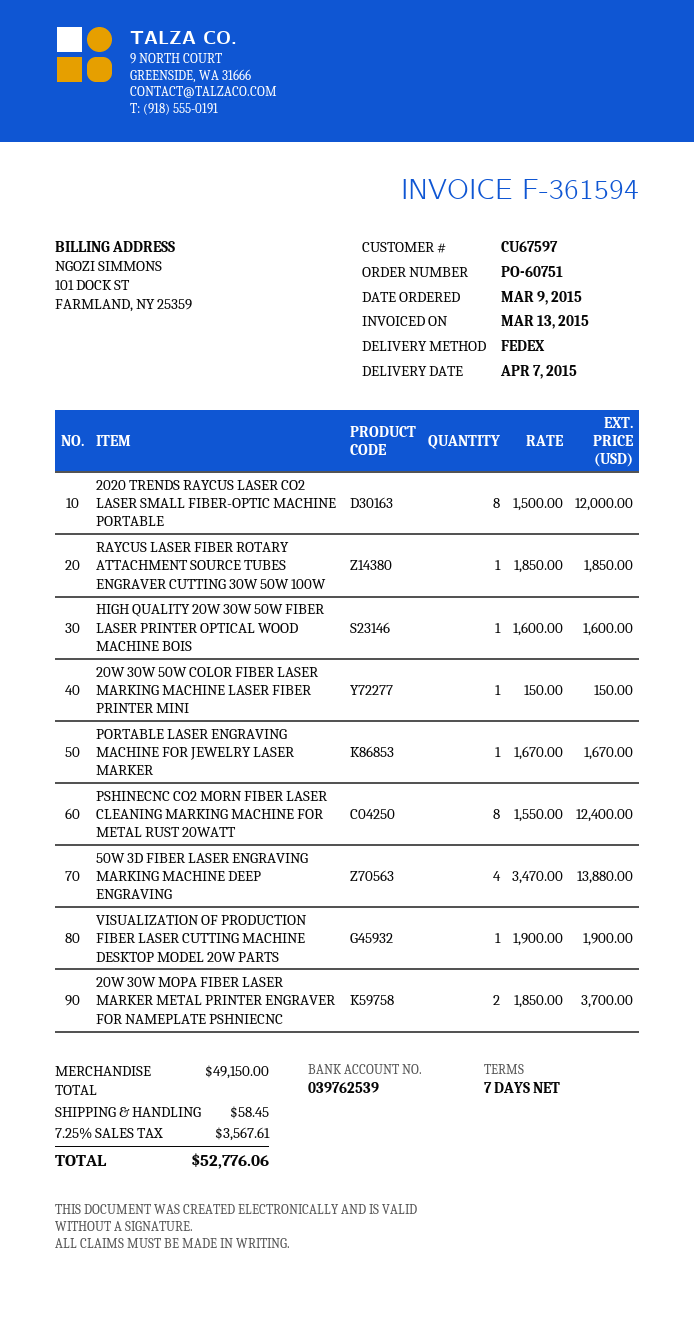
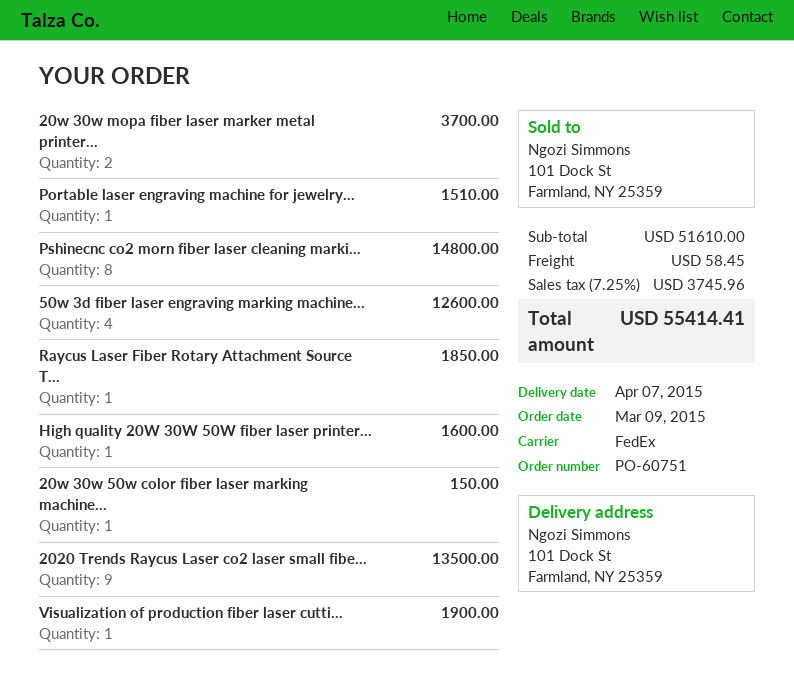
2020 TRENDS RAYCUS LASER CO2 LASER SMALL FIBER-OPTIC MACHINE PORTABLE: 8 for 12000.00 -> 9 for 13500.00
PORTABLE LASER ENGRAVING MACHINE FOR JEWELRY LASER MARKER: 1 for 1670.00 -> 1 for 1510.00
PSHINECNC CO2 MORN FIBER LASER CLEANING MARKING MACHINE FOR METAL RUST 20WATT: 8 for 12400.00 -> 8 for 14800.00
50W 3D FIBER LASER ENGRAVING MARKING MACHINE DEEP ENGRAVING: 4 for 13880.00 -> 4 for 12600.00
subtotal: 49150.00 -> 51610.00
tax: 7.25% = 3567.61 -> 7.25% = 3745.96
total: 52776.06 -> 55414.41

